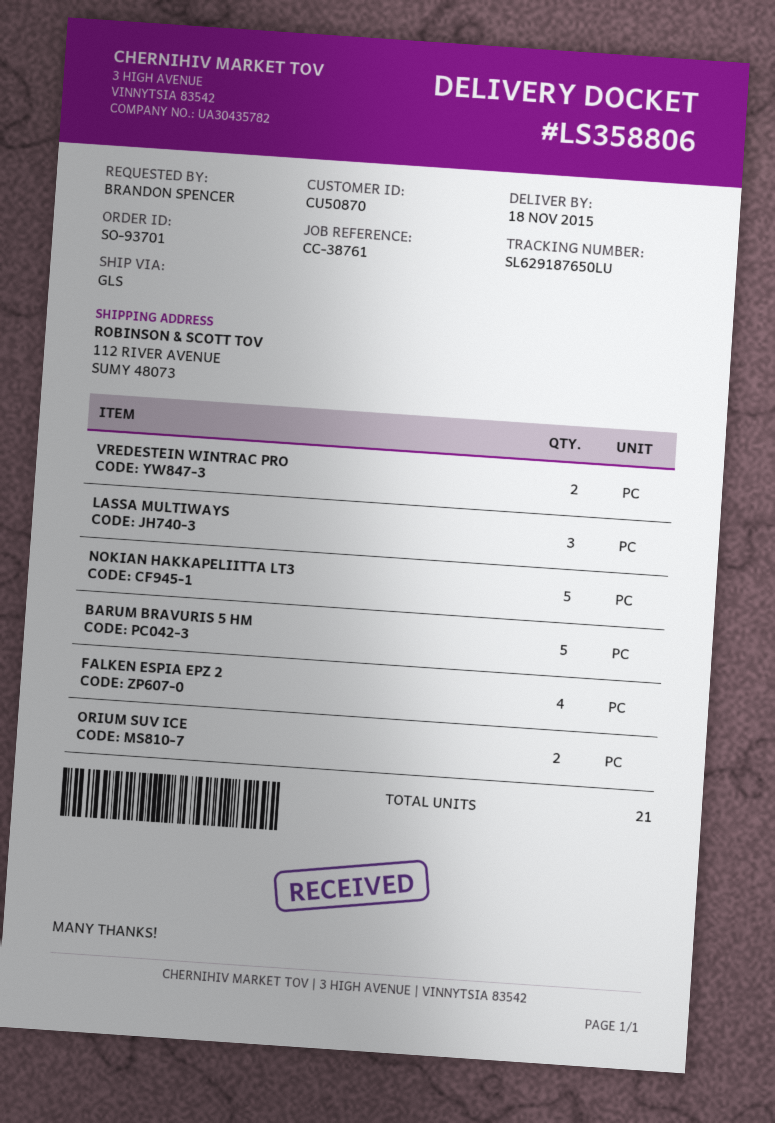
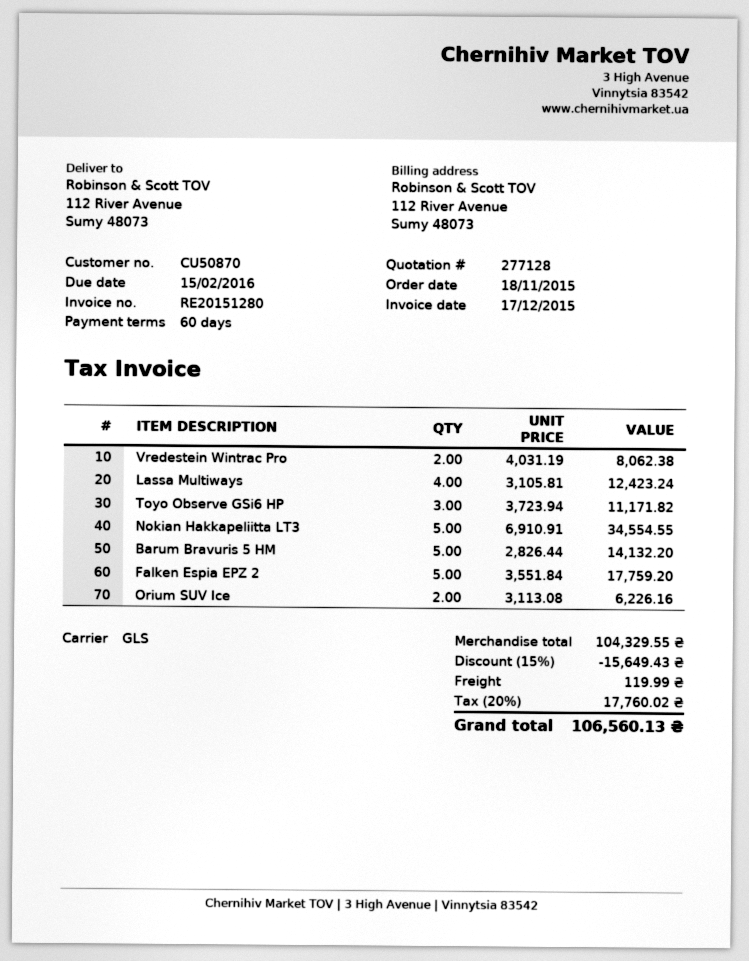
LASSA MULTIWAYS: 3 -> 4
FALKEN ESPIA EPZ 2: 4 -> 5
Toyo Observe GSi6 HP: none -> 3

